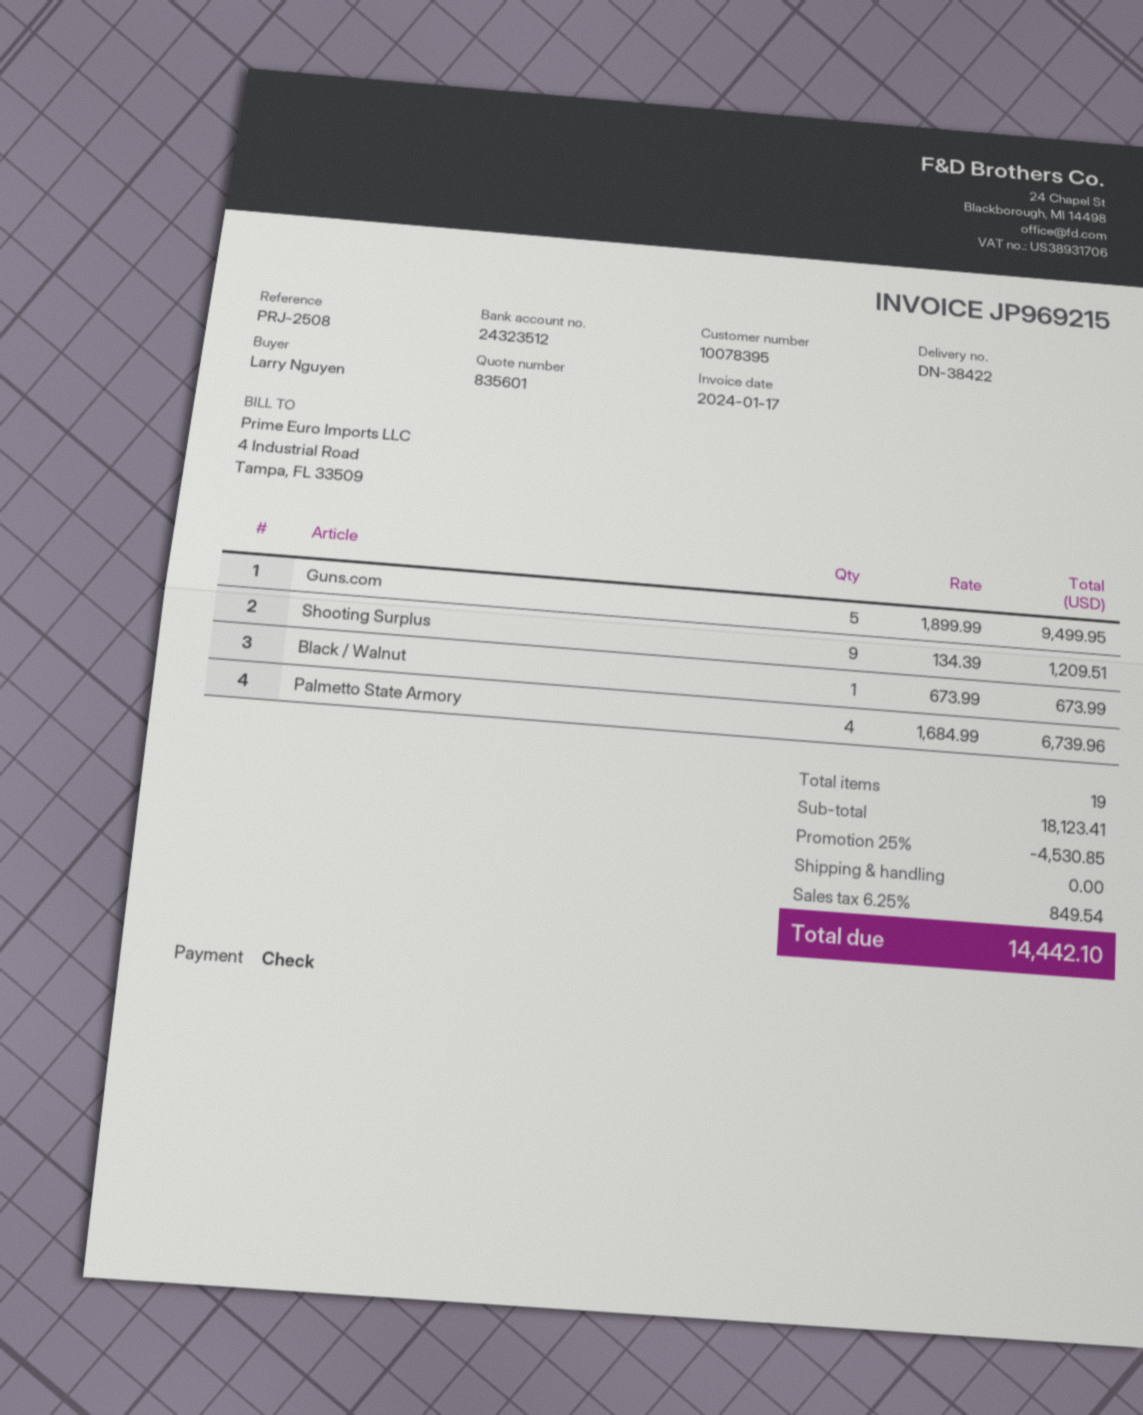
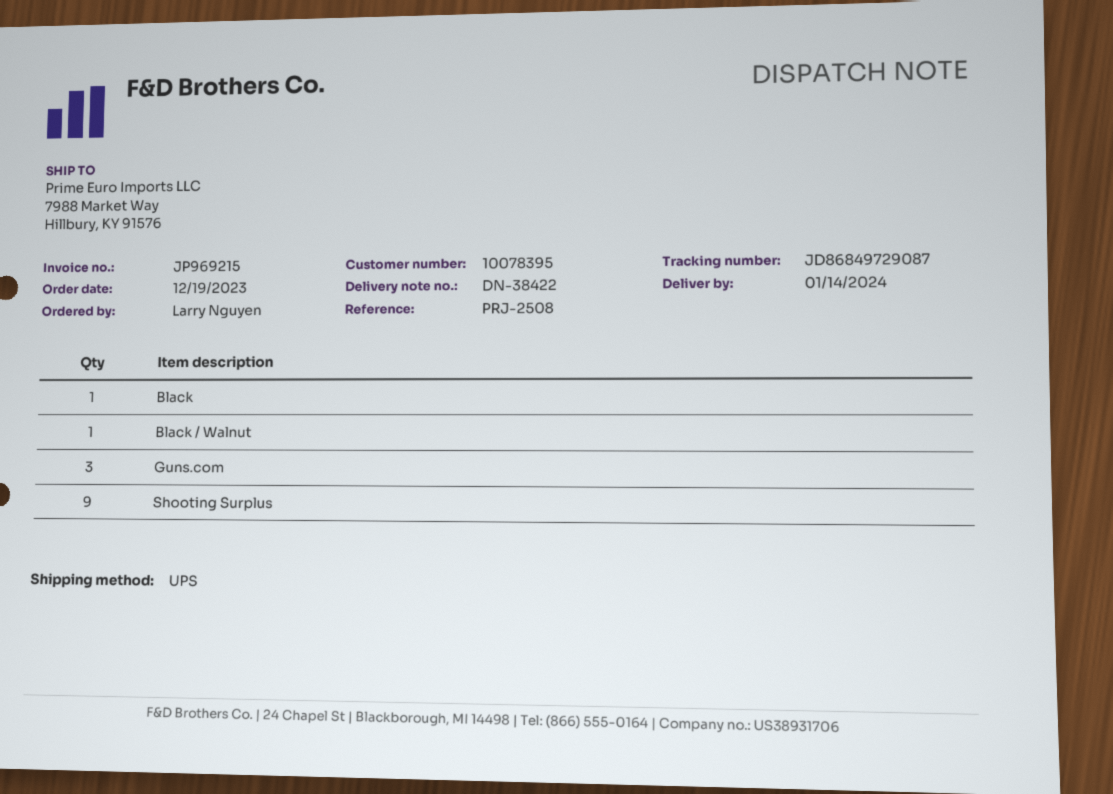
Guns.com: 5 -> 3
Palmetto State Armory: 4 -> none
Black: none -> 1

